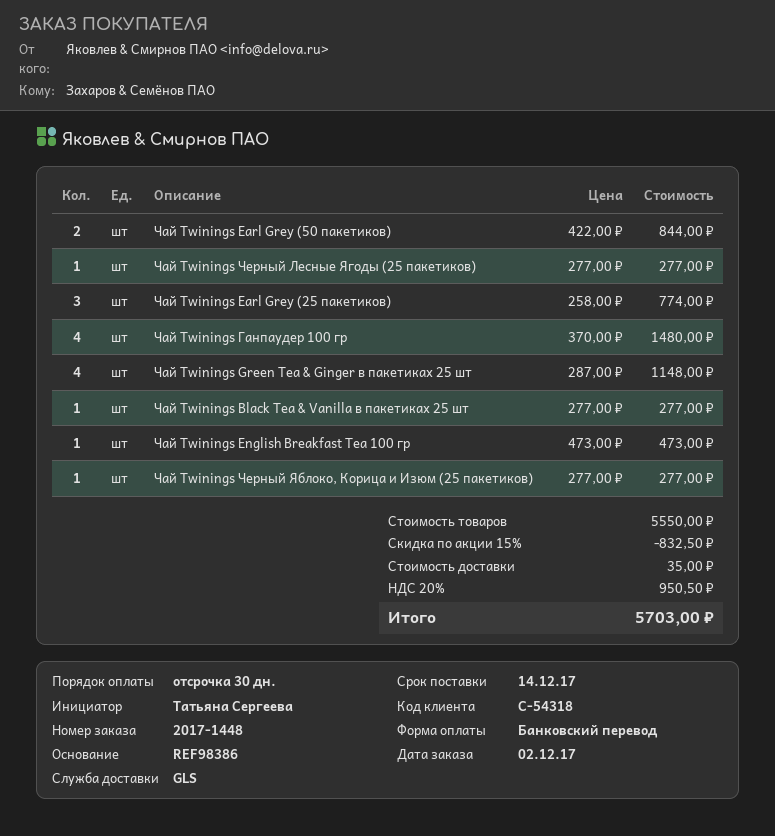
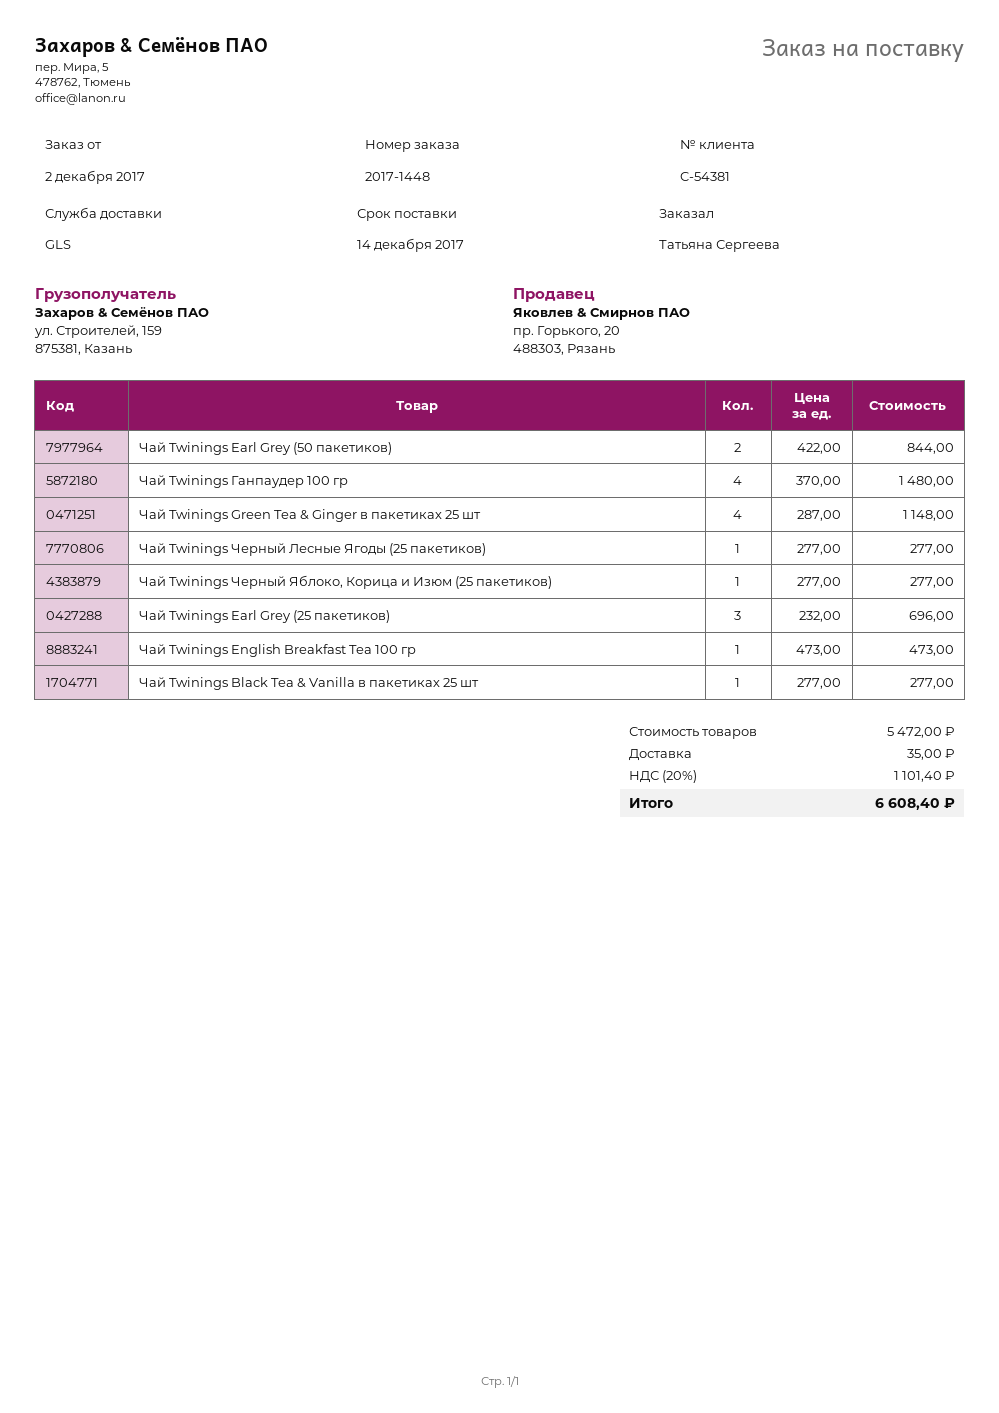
customer number: C-54318 -> C-54381
Чай Twinings Earl Grey (25 пакетиков): 3 x 258.00 = 774.00 -> 3 x 232.00 = 696.00
subtotal: 5550.00 -> 5472.00
discount: 15% = 832.50 -> none
tax: 20% = 950.50 -> 20% = 1101.40
total: 5703.00 -> 6608.40

